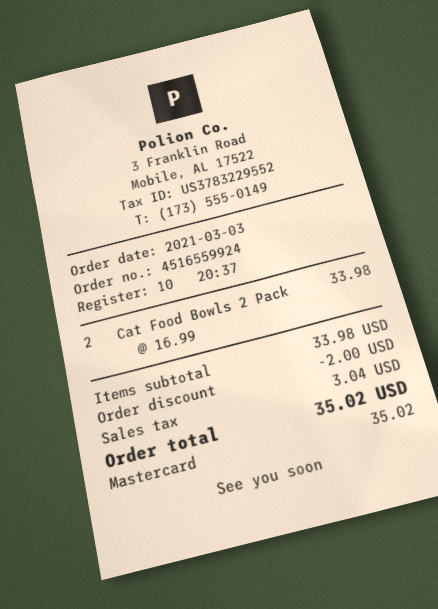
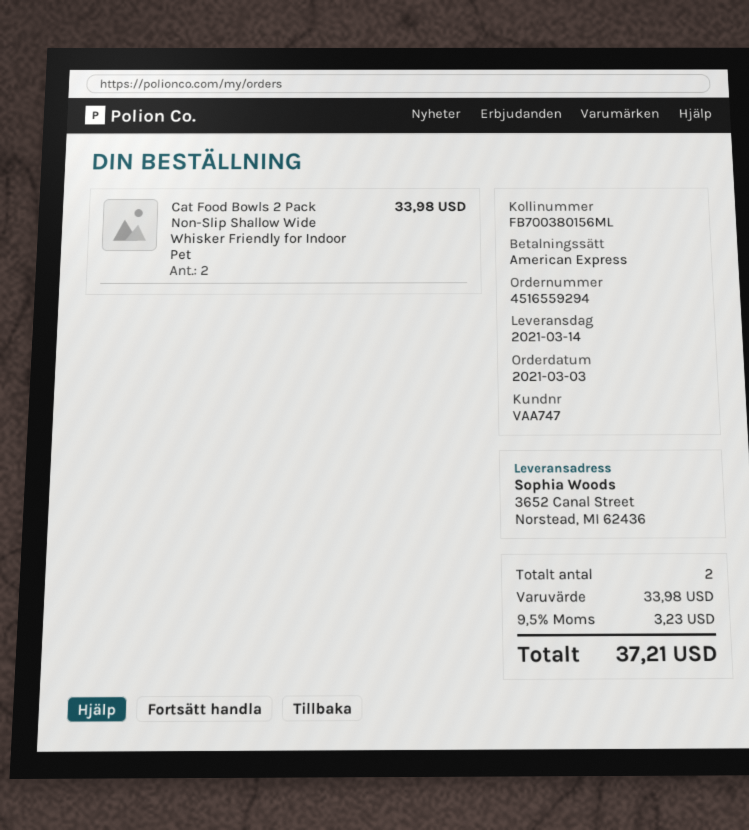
order number: 4516559924 -> 4516559294
payment method: Mastercard -> American Express
discount: 2.00 -> none
tax: 3.04 -> 3.23
total: 35.02 -> 37.21

